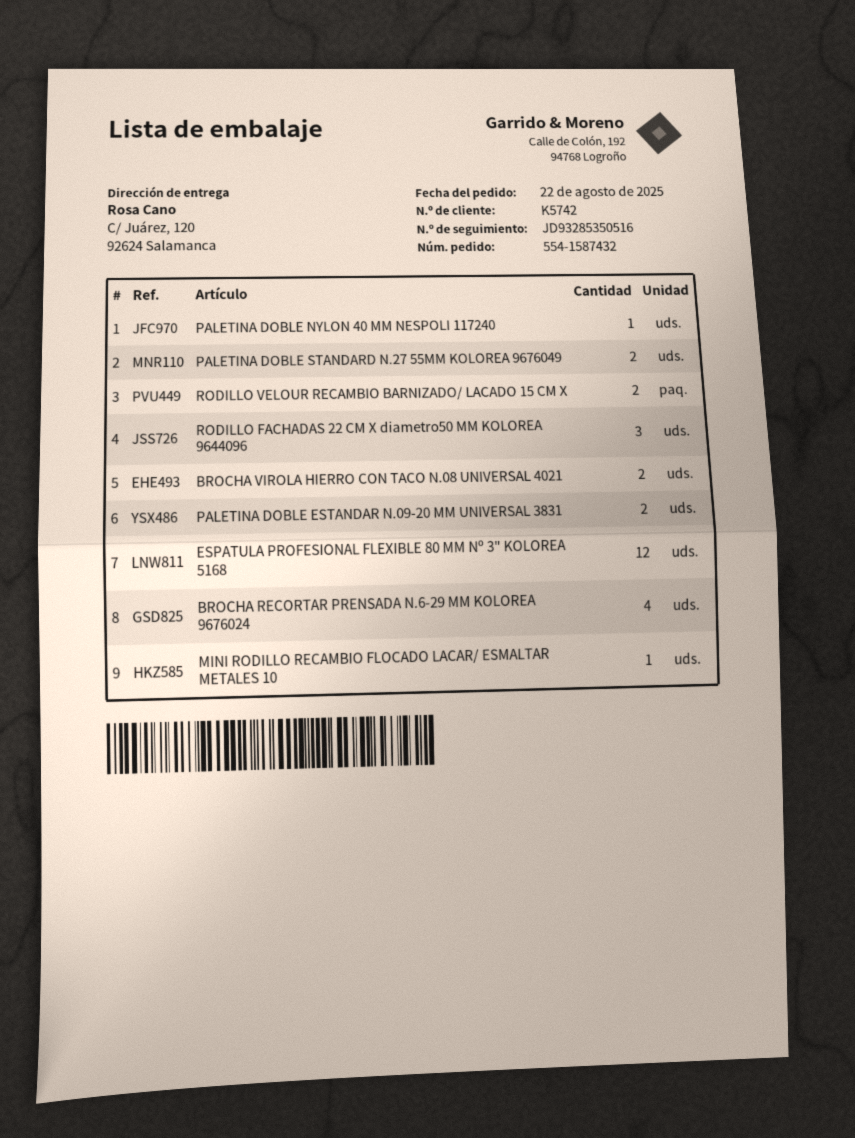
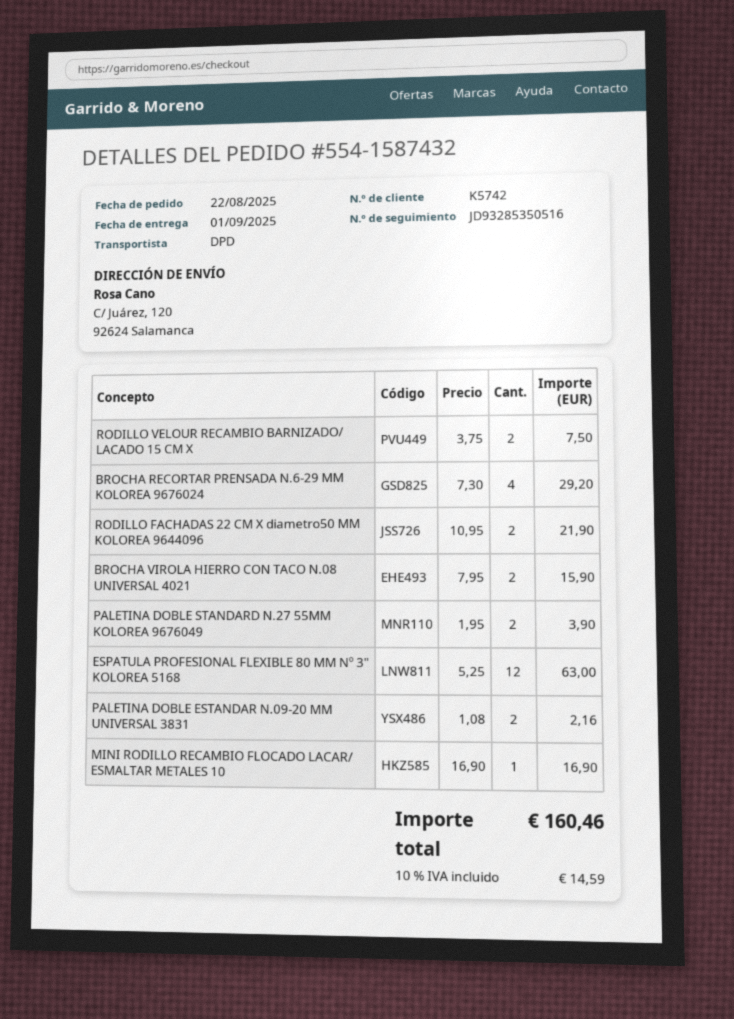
PALETINA DOBLE NYLON 40 MM NESPOLI 117240: 1 -> none
RODILLO FACHADAS 22 CM X diametro50 MM KOLOREA 9644096: 3 -> 2

